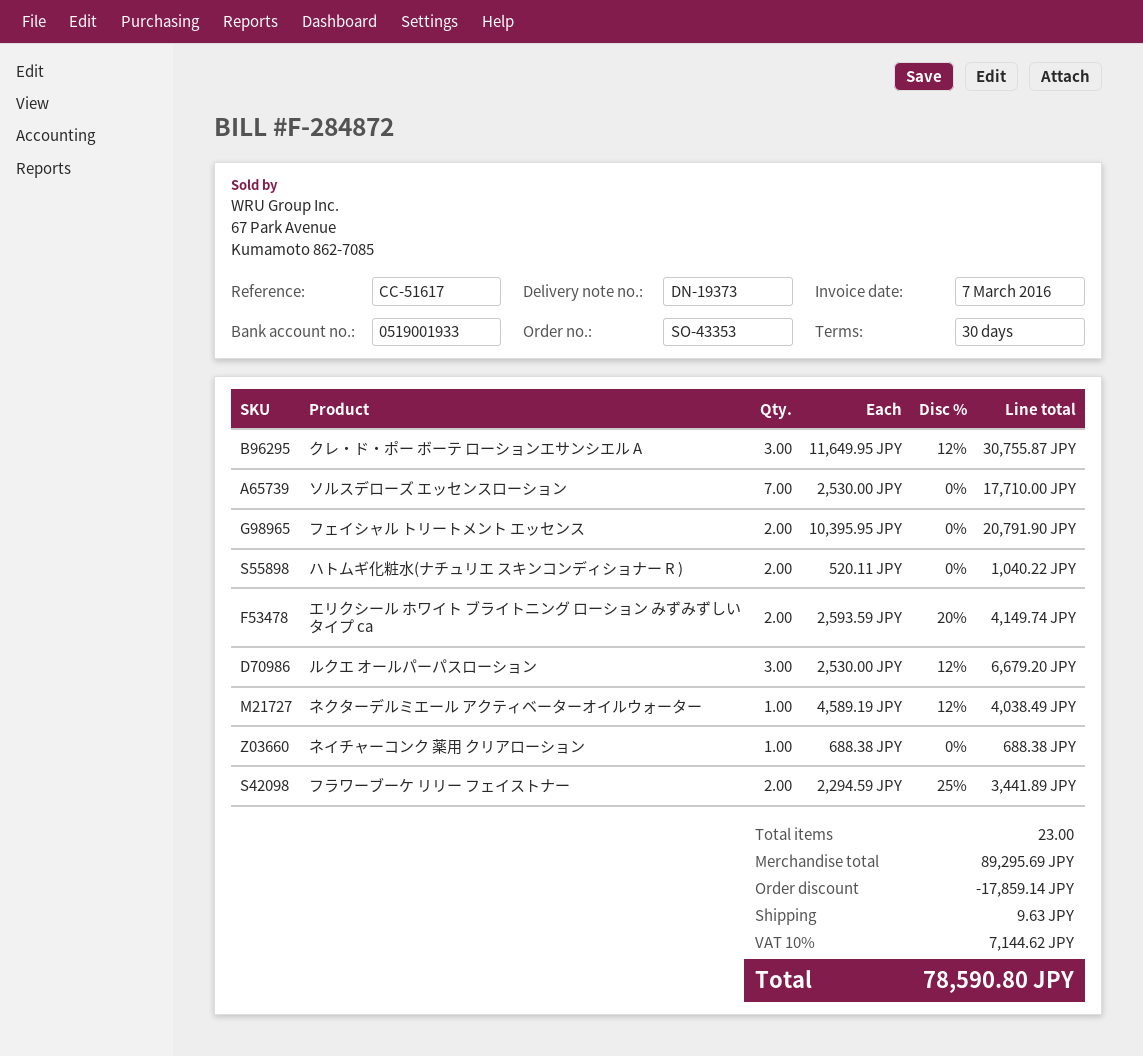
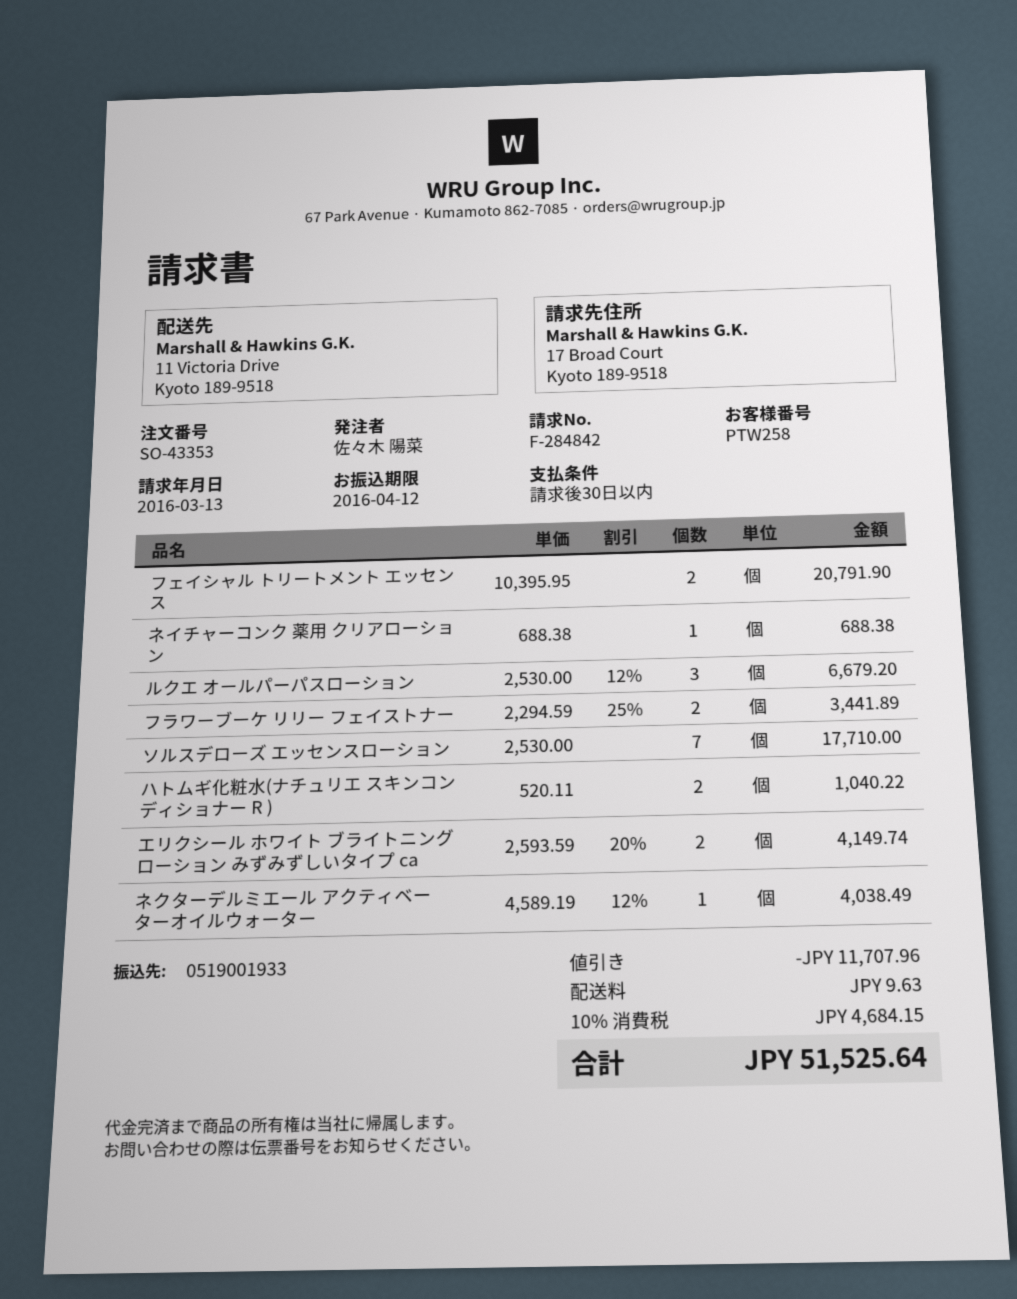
invoice number: F-284872 -> F-284842
invoice date: 2016-03-07 -> 2016-03-13
クレ・ド・ポー ボーテ ローションエサンシエル A: 3 x 11649.95 - 12% = 30755.87 -> none
discount: 17859.14 -> 11707.96
tax: 10% = 7144.62 -> 10% = 4684.15
total: 78590.80 -> 51525.64

